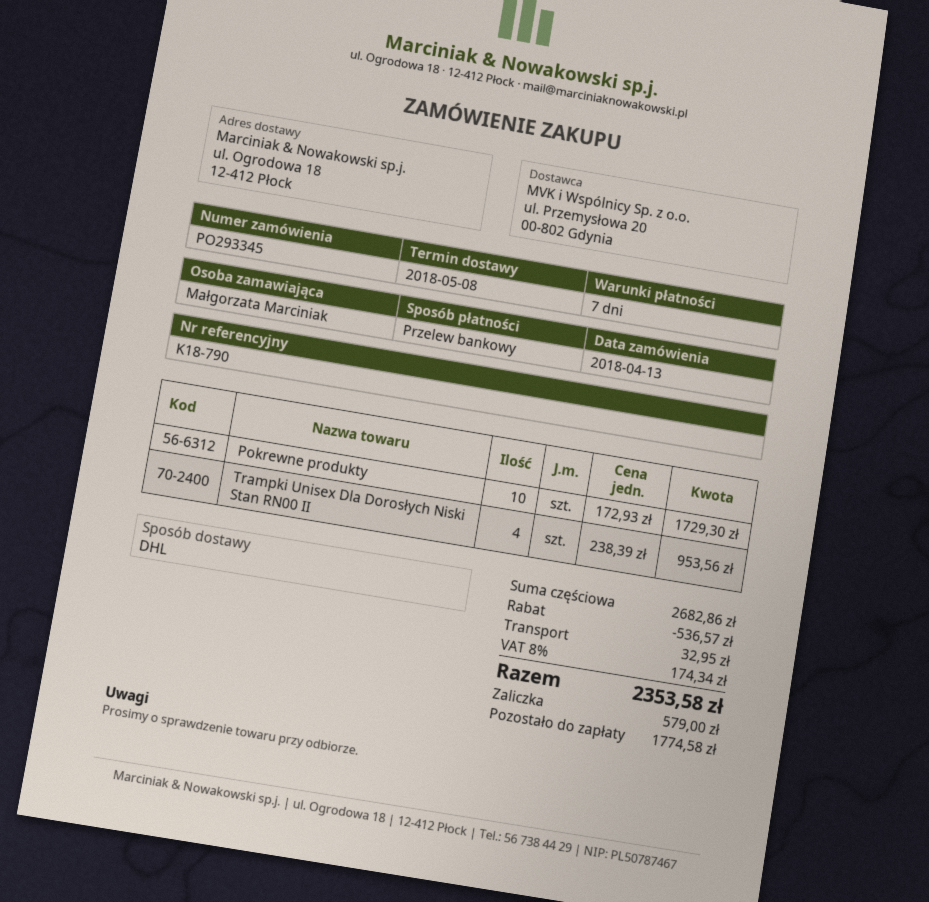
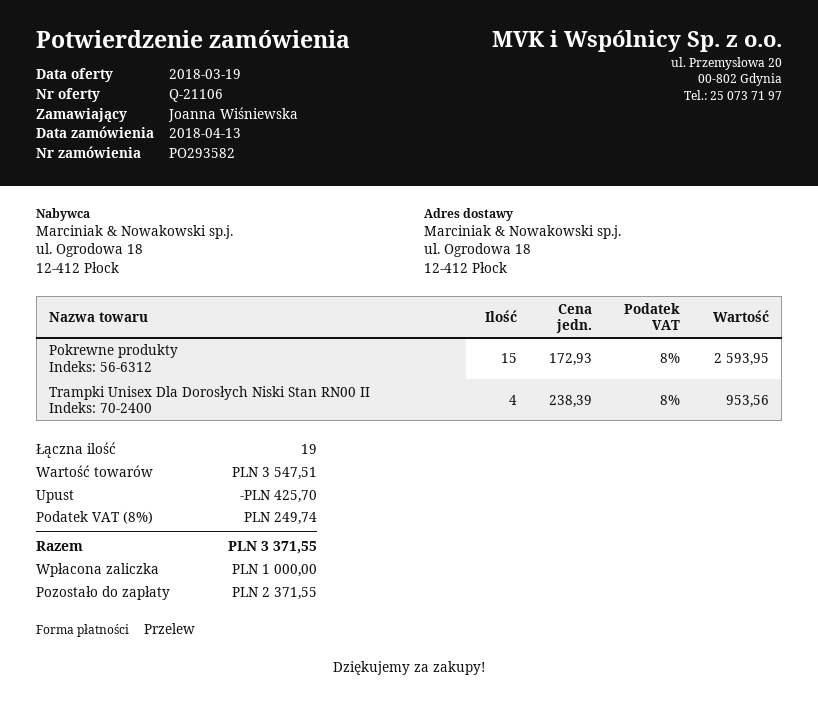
order number: PO293345 -> PO293582
ordered by: Małgorzata Marciniak -> Joanna Wiśniewska
Pokrewne produkty: 10 x 172.93 = 1729.30 -> 15 x 172.93 = 2593.95
subtotal: 2682.86 -> 3547.51
discount: 536.57 -> 425.70
shipping: 32.95 -> none
tax: 8% = 174.34 -> 8% = 249.74
total: 2353.58 -> 3371.55
deposit: 579.00 -> 1000.00
balance: 1774.58 -> 2371.55

